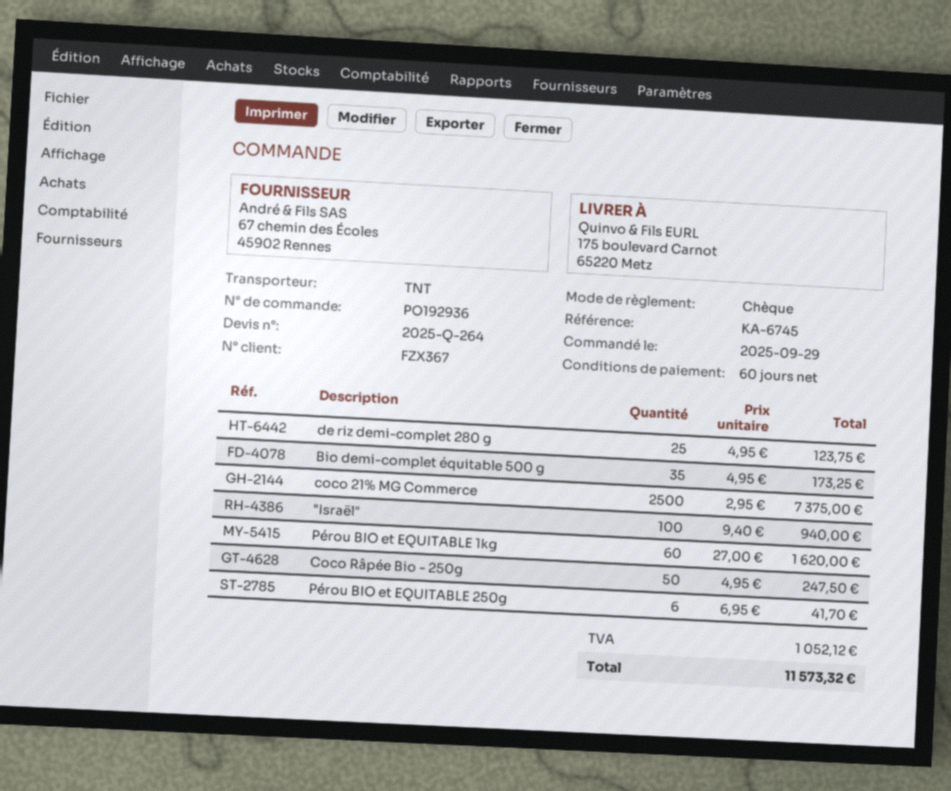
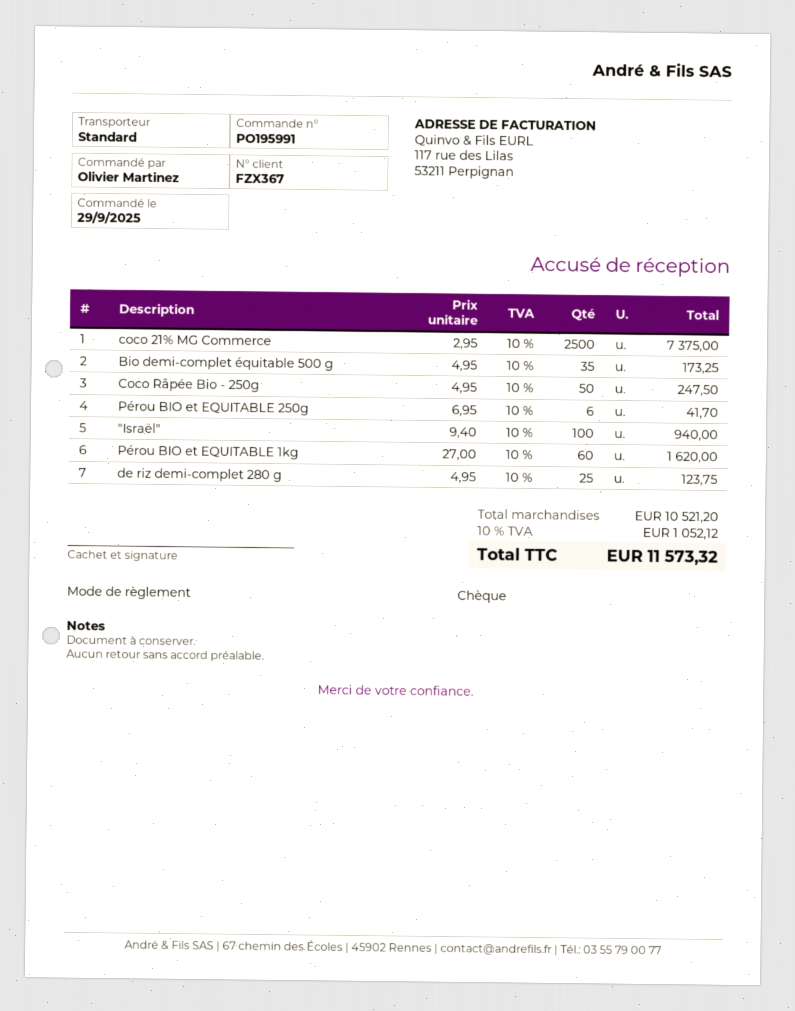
order number: PO192936 -> PO195991
shipping method: TNT -> standard

